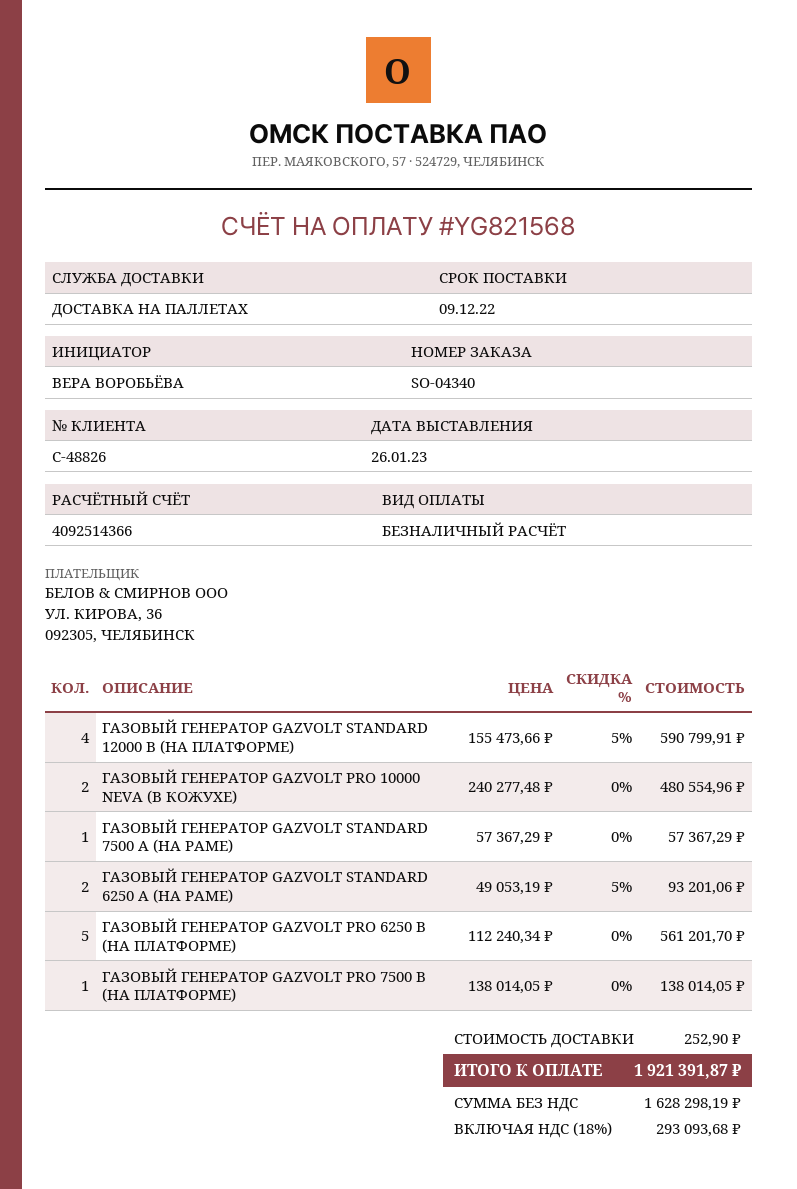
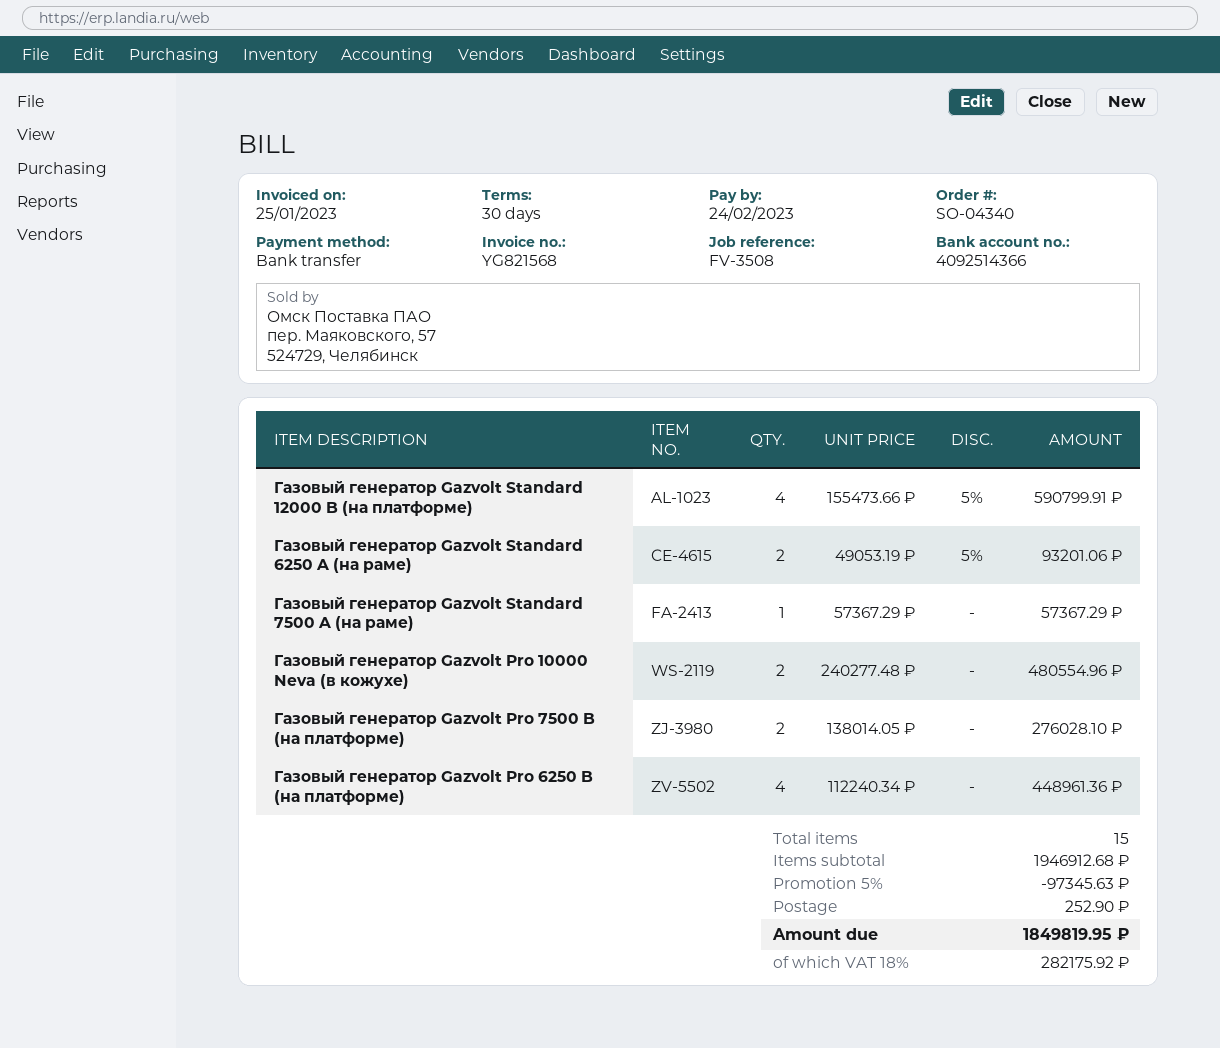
invoice date: 2023-01-26 -> 2023-01-25
ГАЗОВЫЙ ГЕНЕРАТОР GAZVOLT PRO 6250 B (НА ПЛАТФОРМЕ): 5 x 112240.34 = 561201.70 -> 4 x 112240.34 = 448961.36
ГАЗОВЫЙ ГЕНЕРАТОР GAZVOLT PRO 7500 B (НА ПЛАТФОРМЕ): 1 x 138014.05 = 138014.05 -> 2 x 138014.05 = 276028.10
discount: none -> 5% = 97345.63
tax: 18% = 293093.68 -> 18% = 282175.92
total: 1921391.87 -> 1849819.95

